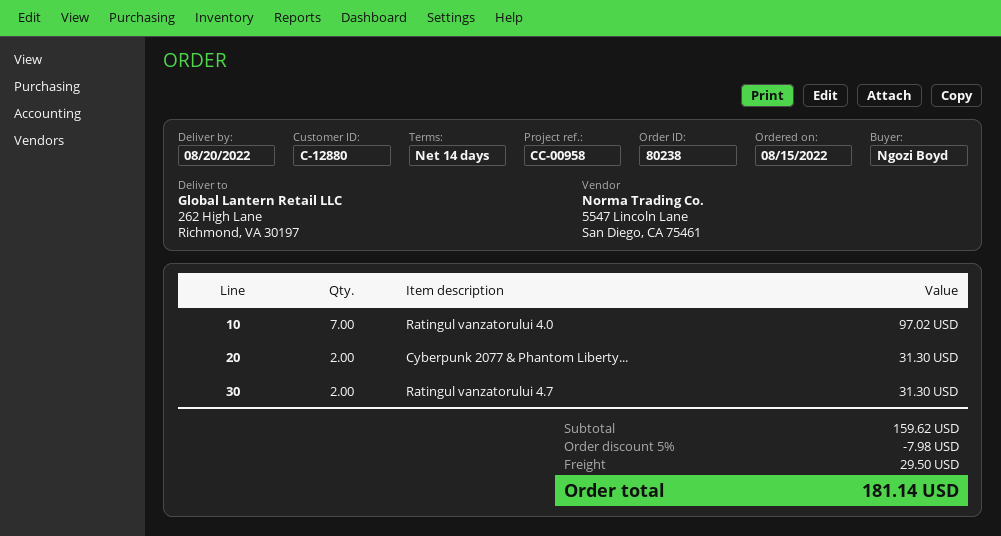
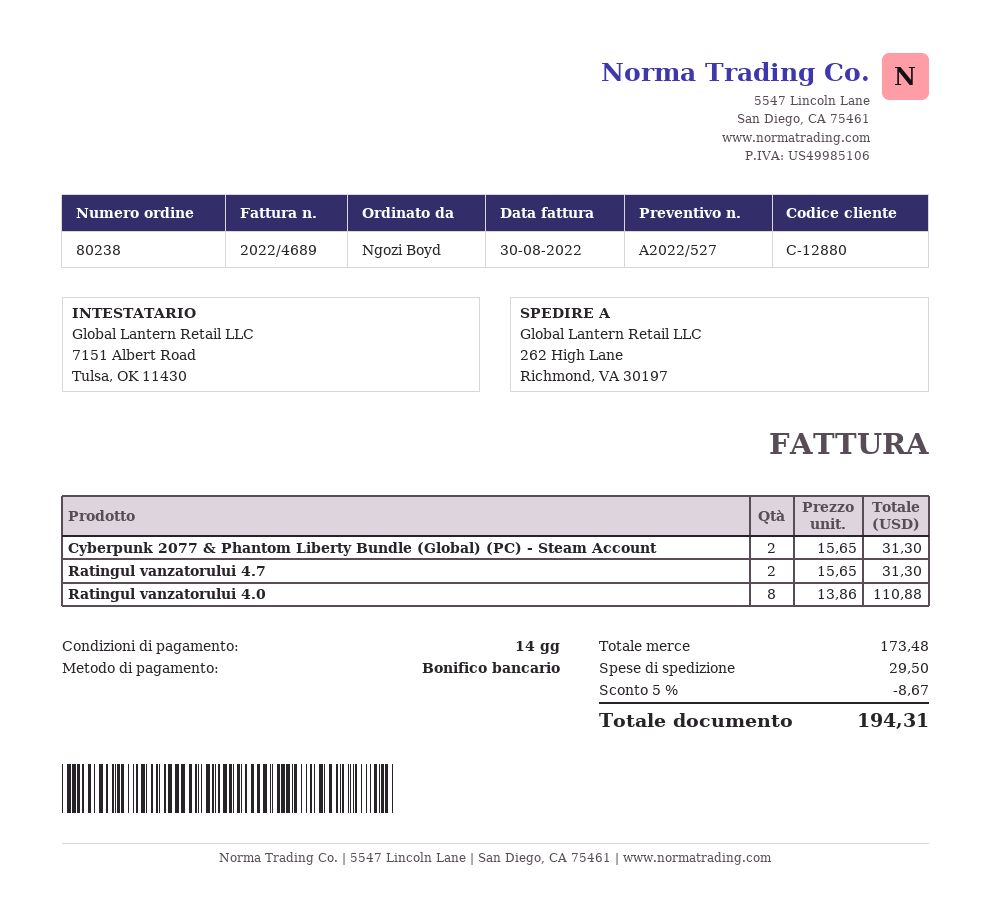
Ratingul vanzatorului 4.0: 7 for 97.02 -> 8 for 110.88
subtotal: 159.62 -> 173.48
discount: 5% = 7.98 -> 5% = 8.67
total: 181.14 -> 194.31

